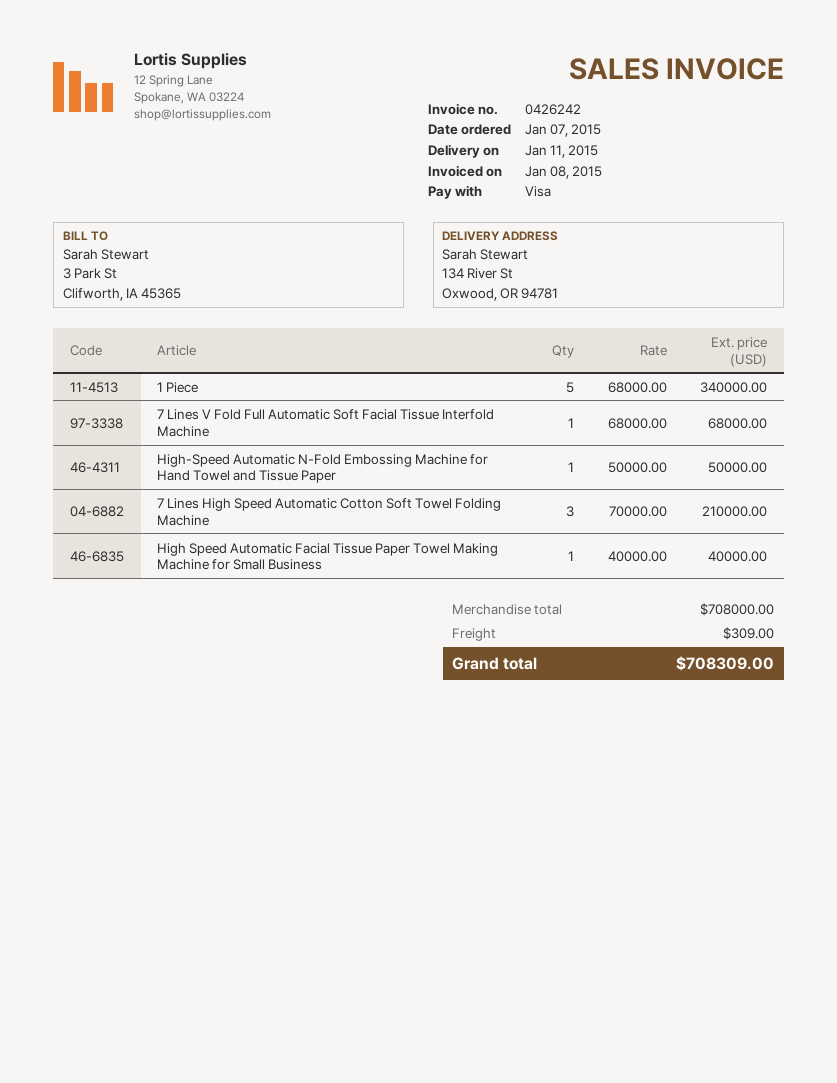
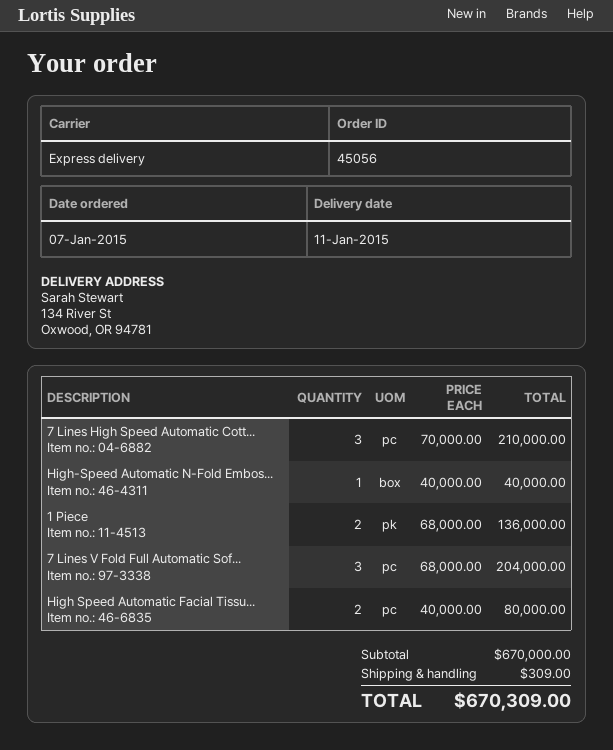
1 Piece: 5 x 68000.00 = 340000.00 -> 2 x 68000.00 = 136000.00
7 Lines V Fold Full Automatic Soft Facial Tissue Interfold Machine: 1 x 68000.00 = 68000.00 -> 3 x 68000.00 = 204000.00
High-Speed Automatic N-Fold Embossing Machine for Hand Towel and Tissue Paper: 1 x 50000.00 = 50000.00 -> 1 x 40000.00 = 40000.00
High Speed Automatic Facial Tissue Paper Towel Making Machine for Small Business: 1 x 40000.00 = 40000.00 -> 2 x 40000.00 = 80000.00
subtotal: 708000.00 -> 670000.00
total: 708309.00 -> 670309.00

